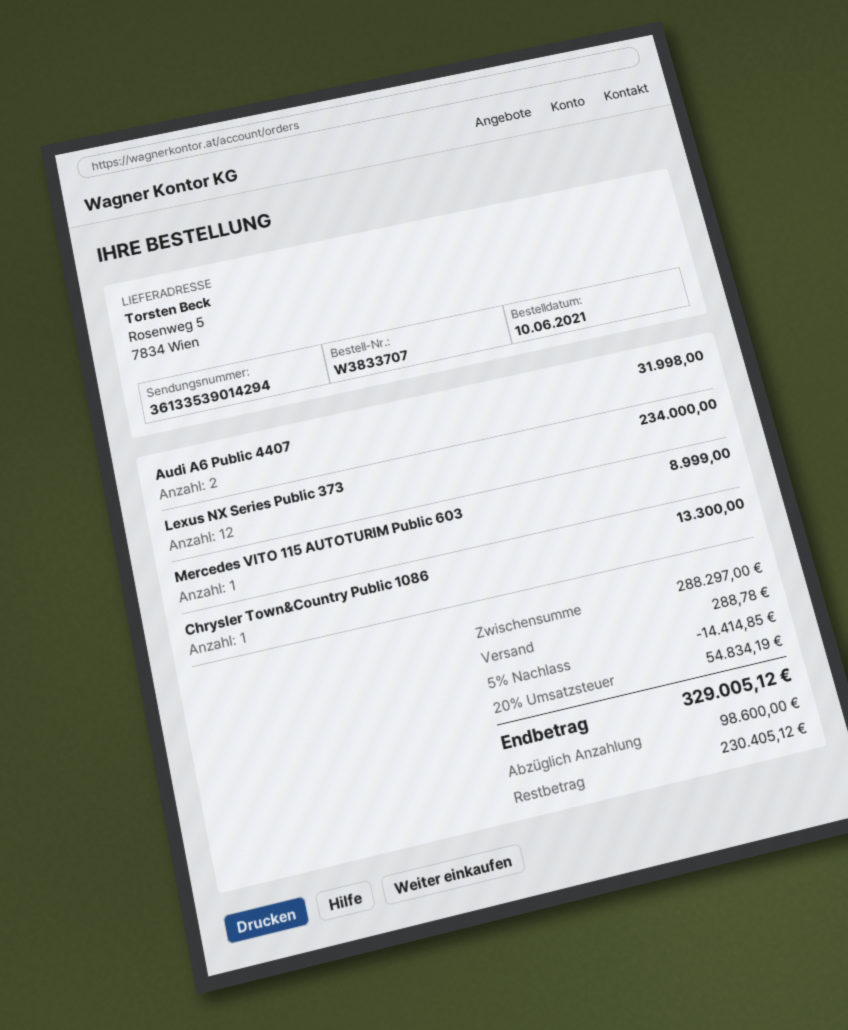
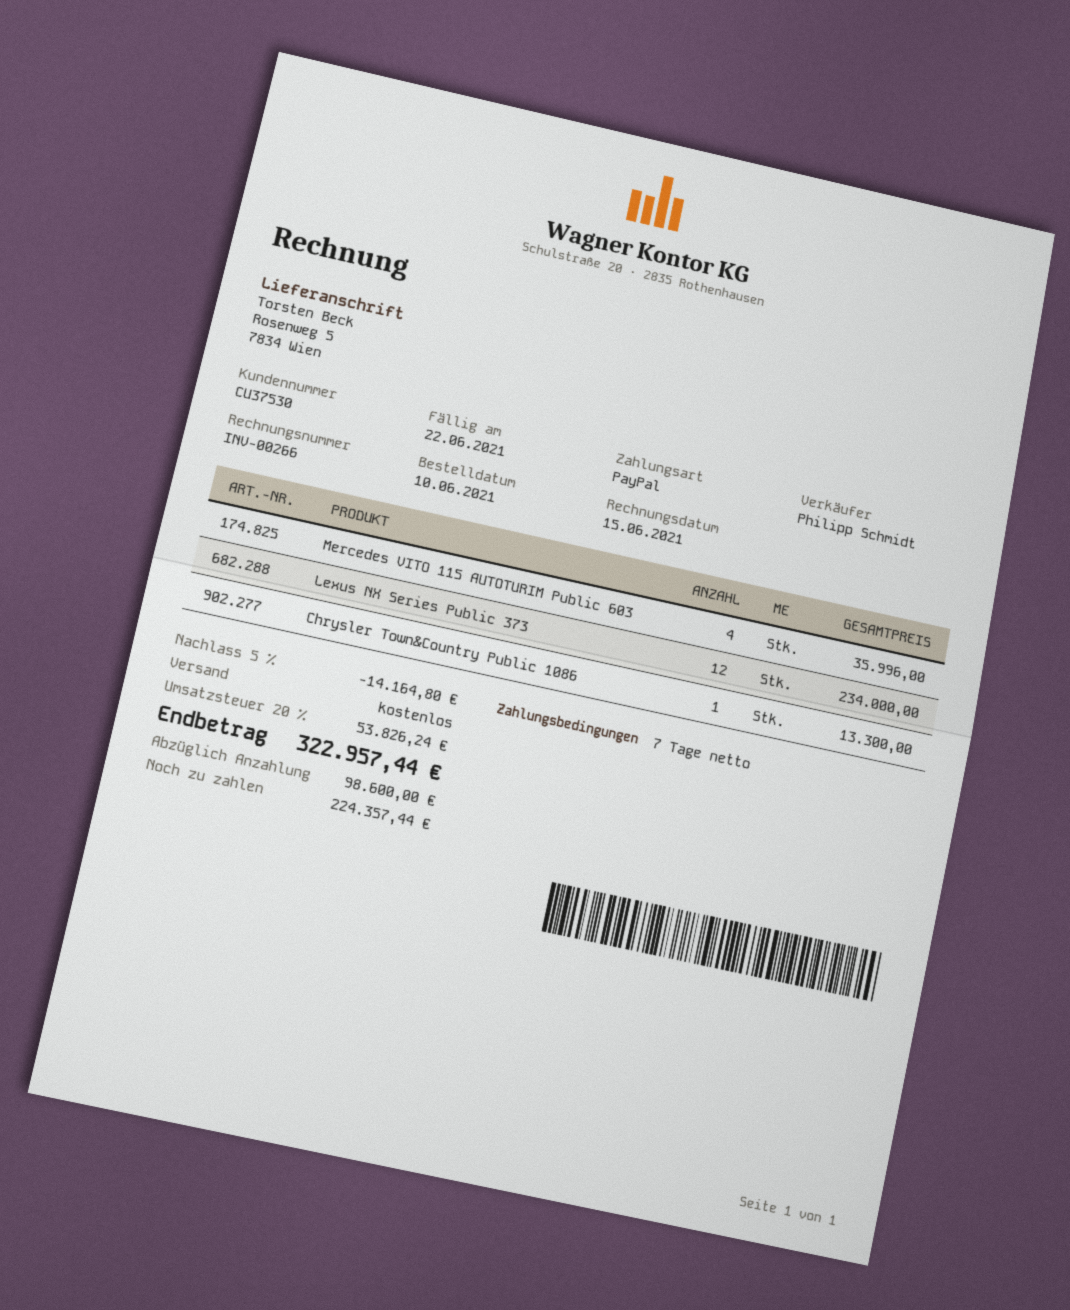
Audi A6 Public 4407: 2 for 31998.00 -> none
Mercedes VITO 115 AUTOTURIM Public 603: 1 for 8999.00 -> 4 for 35996.00
discount: 5% = 14414.85 -> 5% = 14164.80
shipping: 288.78 -> 0.00
tax: 20% = 54834.19 -> 20% = 53826.24
total: 329005.12 -> 322957.44
balance: 230405.12 -> 224357.44

